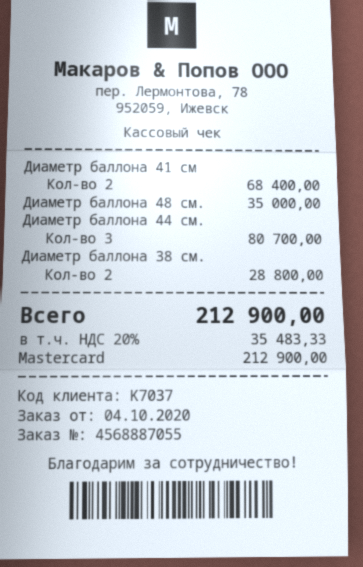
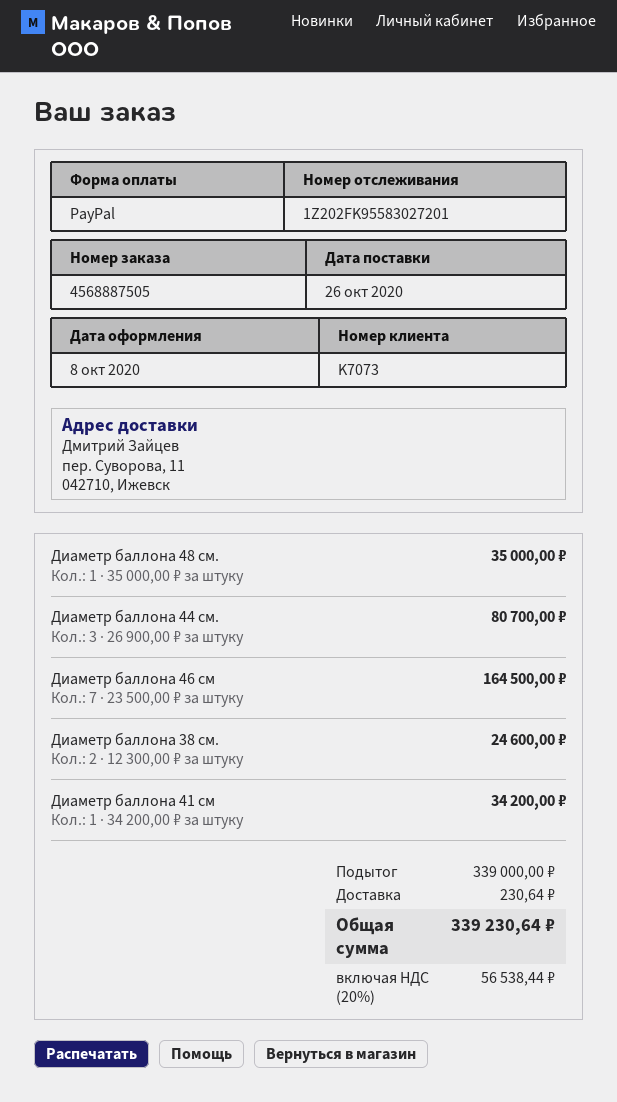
order number: 4568887055 -> 4568887505
order date: 2020-10-04 -> 2020-10-08
customer number: K7037 -> K7073
payment method: Mastercard -> PayPal
Диаметр баллона 41 см: 2 for 68400.00 -> 1 for 34200.00
Диаметр баллона 38 см.: 2 for 28800.00 -> 2 for 24600.00
Диаметр баллона 46 см: none -> 7 for 164500.00
shipping: none -> 230.64
tax: 20% = 35483.33 -> 20% = 56538.44
total: 212900.00 -> 339230.64

